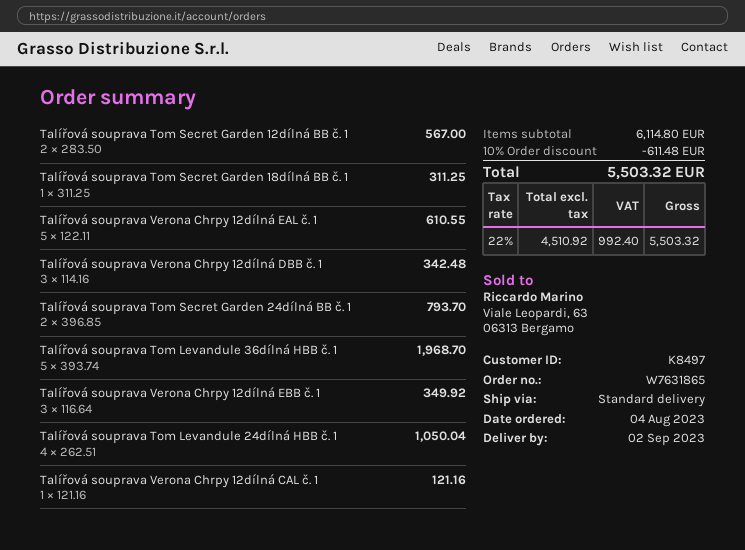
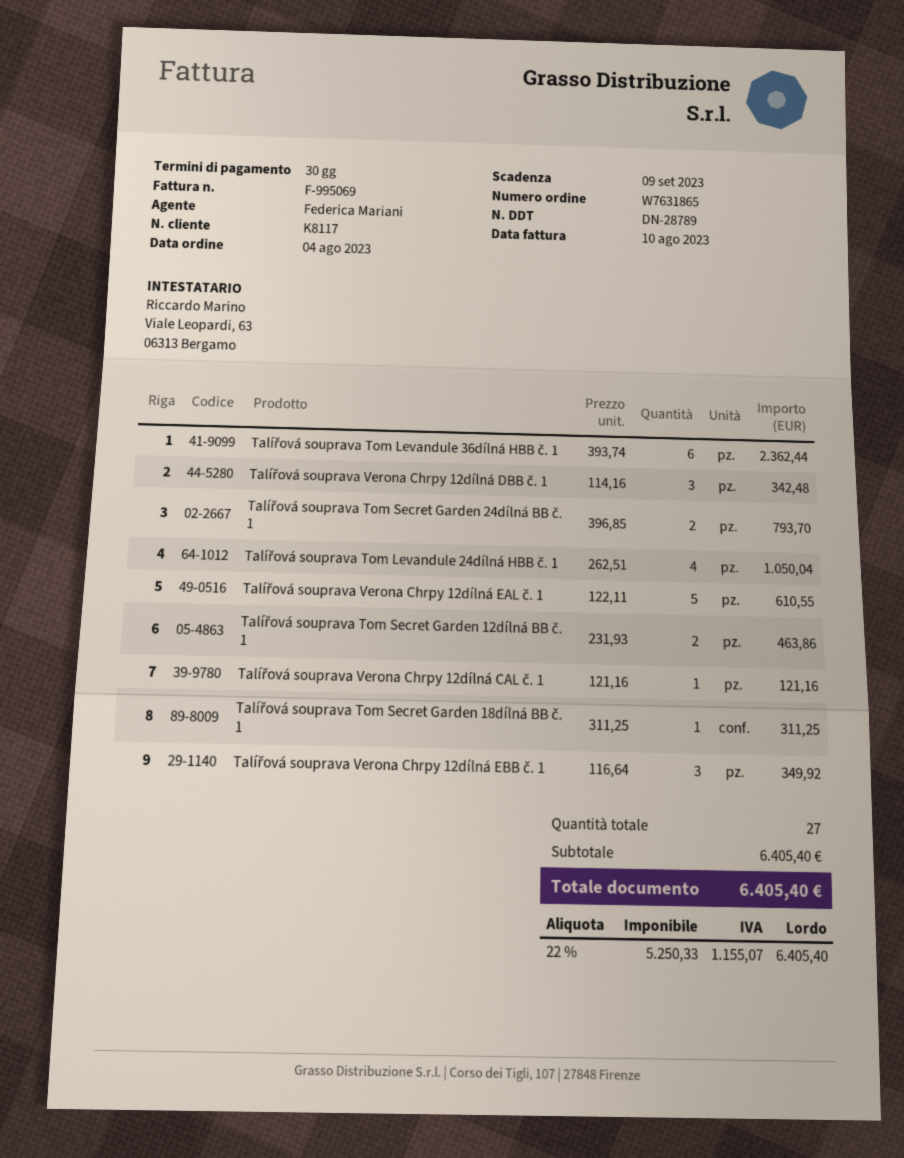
customer number: K8497 -> K8117
Talířová souprava Tom Secret Garden 12dílná BB č. 1: 2 x 283.50 = 567.00 -> 2 x 231.93 = 463.86
Talířová souprava Tom Levandule 36dílná HBB č. 1: 5 x 393.74 = 1968.70 -> 6 x 393.74 = 2362.44
subtotal: 6114.80 -> 6405.40
discount: 10% = 611.48 -> none
net: 4510.92 -> 5250.33
tax: 22% = 992.40 -> 22% = 1155.07
total: 5503.32 -> 6405.40

